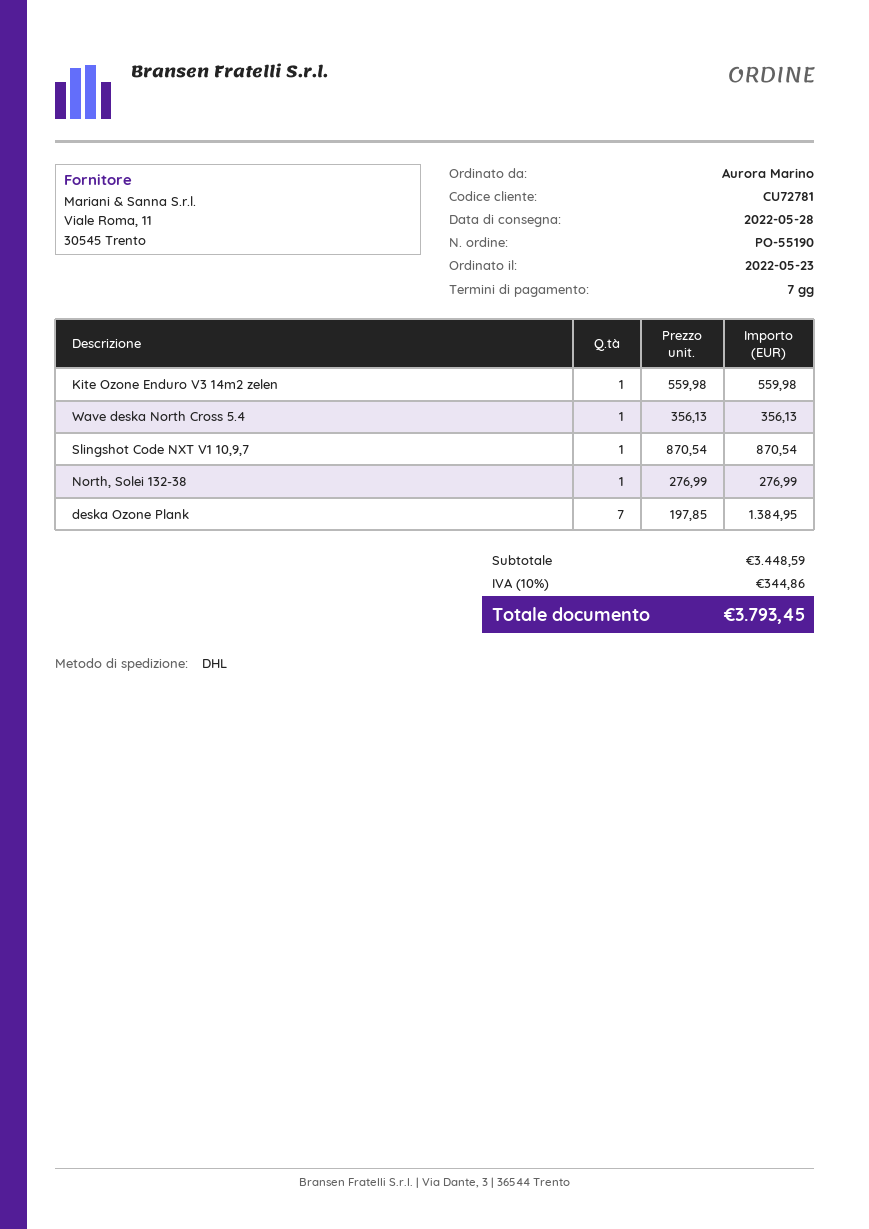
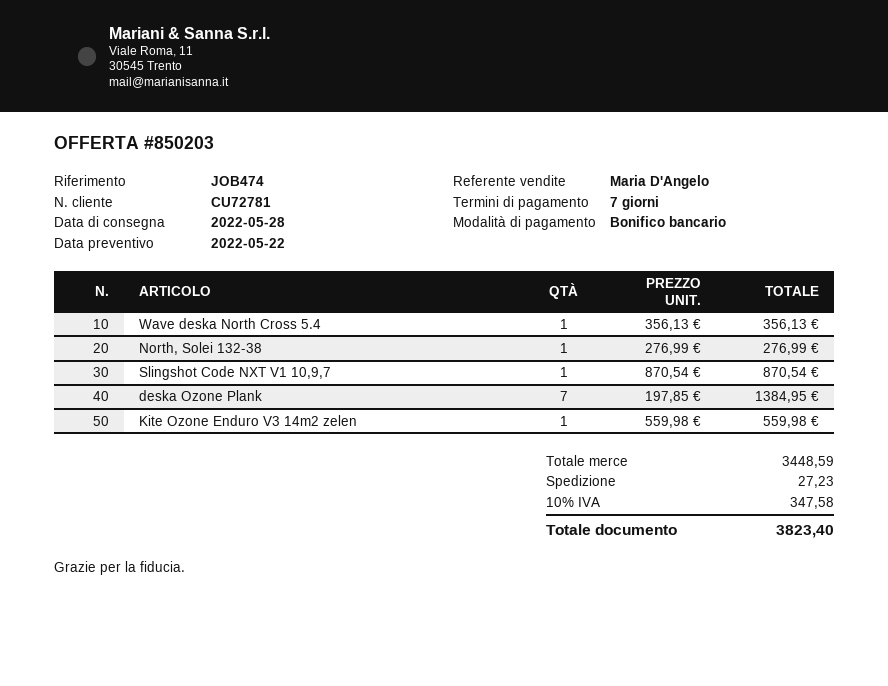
shipping: none -> 27.23
tax: 10% = 344.86 -> 10% = 347.58
total: 3793.45 -> 3823.40

